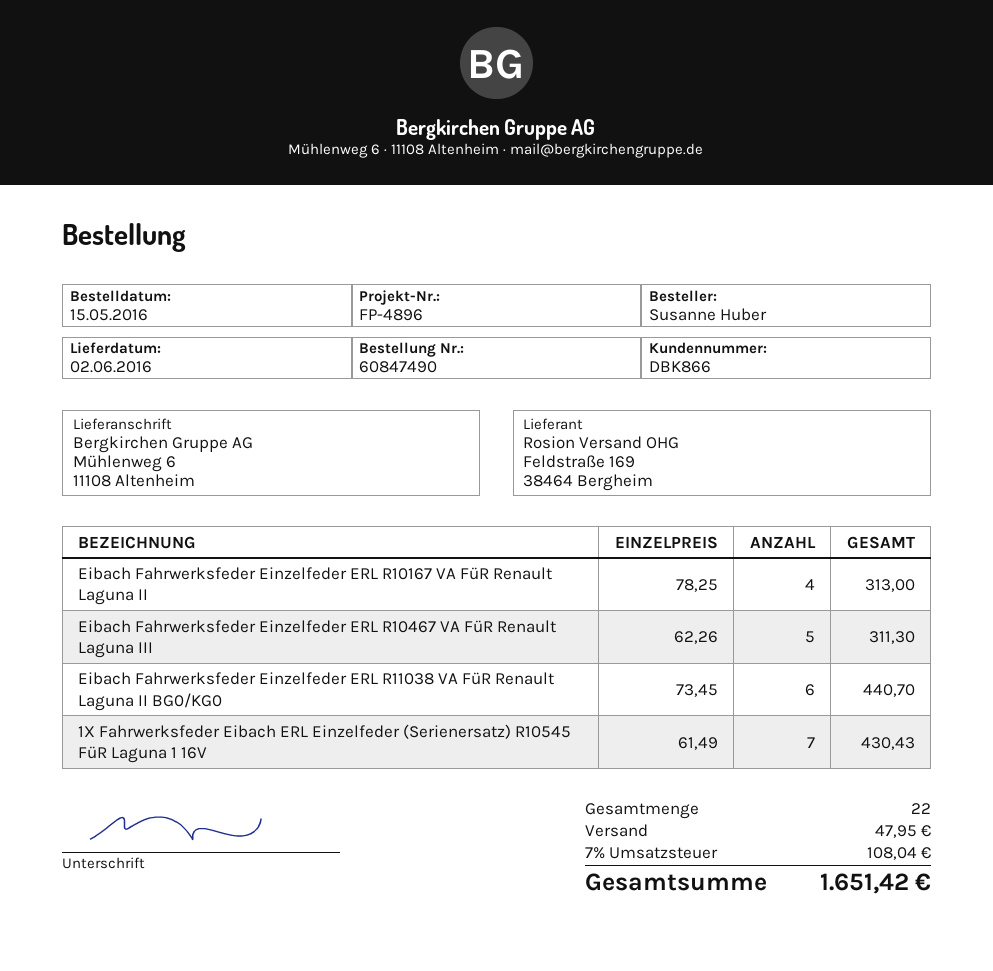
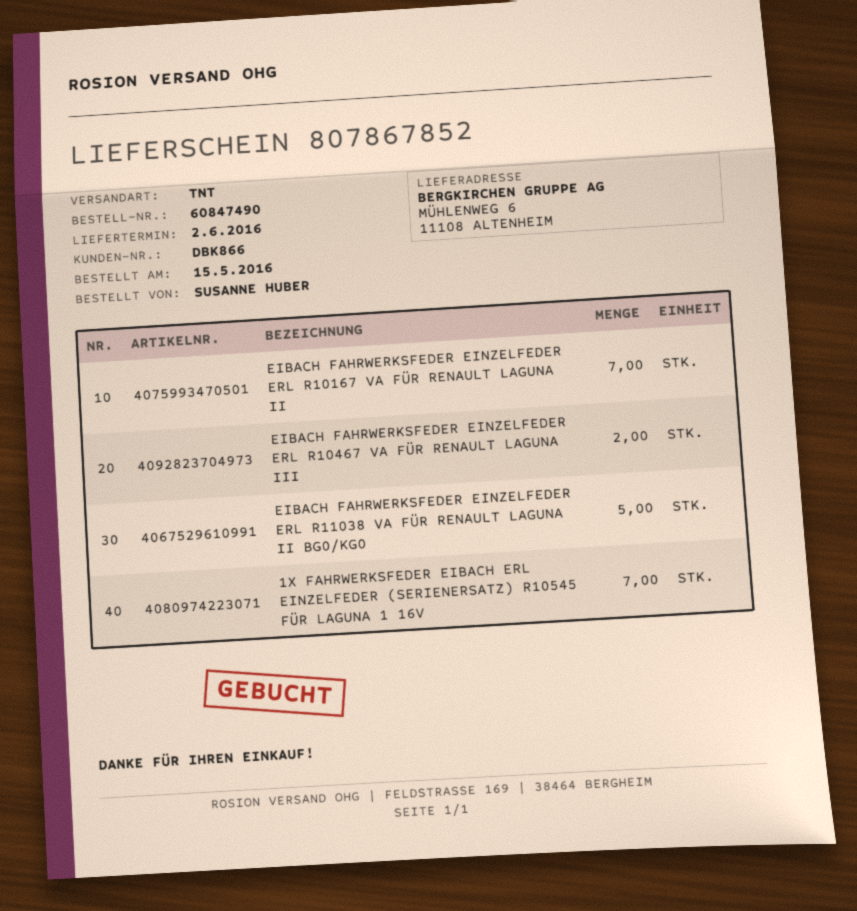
Eibach Fahrwerksfeder Einzelfeder ERL R10167 VA FüR Renault Laguna II: 4 -> 7
Eibach Fahrwerksfeder Einzelfeder ERL R10467 VA FüR Renault Laguna III: 5 -> 2
Eibach Fahrwerksfeder Einzelfeder ERL R11038 VA FüR Renault Laguna II BG0/KG0: 6 -> 5

